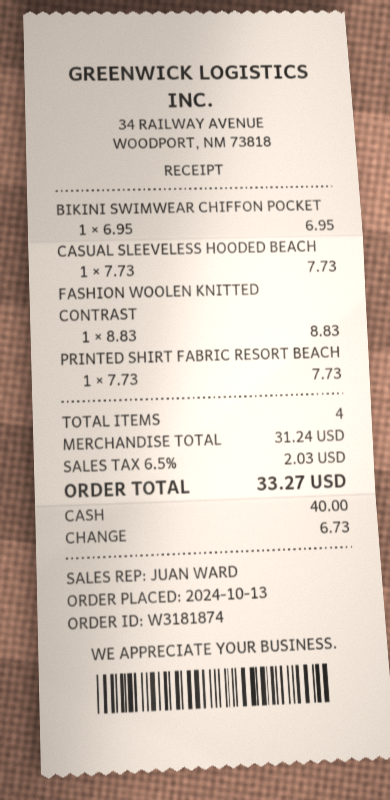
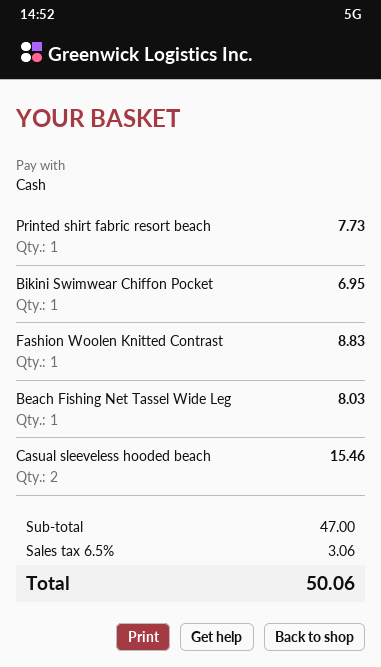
CASUAL SLEEVELESS HOODED BEACH: 1 for 7.73 -> 2 for 15.46
Beach Fishing Net Tassel Wide Leg: none -> 1 for 8.03
subtotal: 31.24 -> 47.00
tax: 6.5% = 2.03 -> 6.5% = 3.06
total: 33.27 -> 50.06

